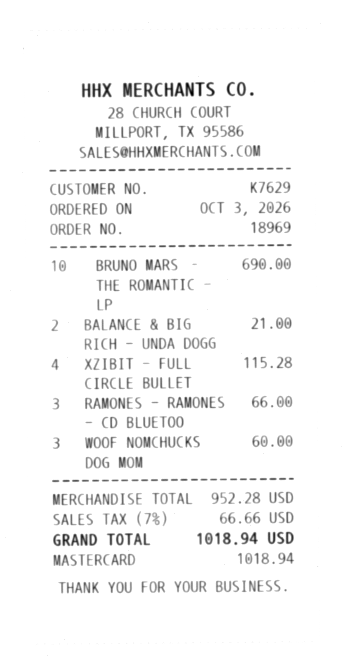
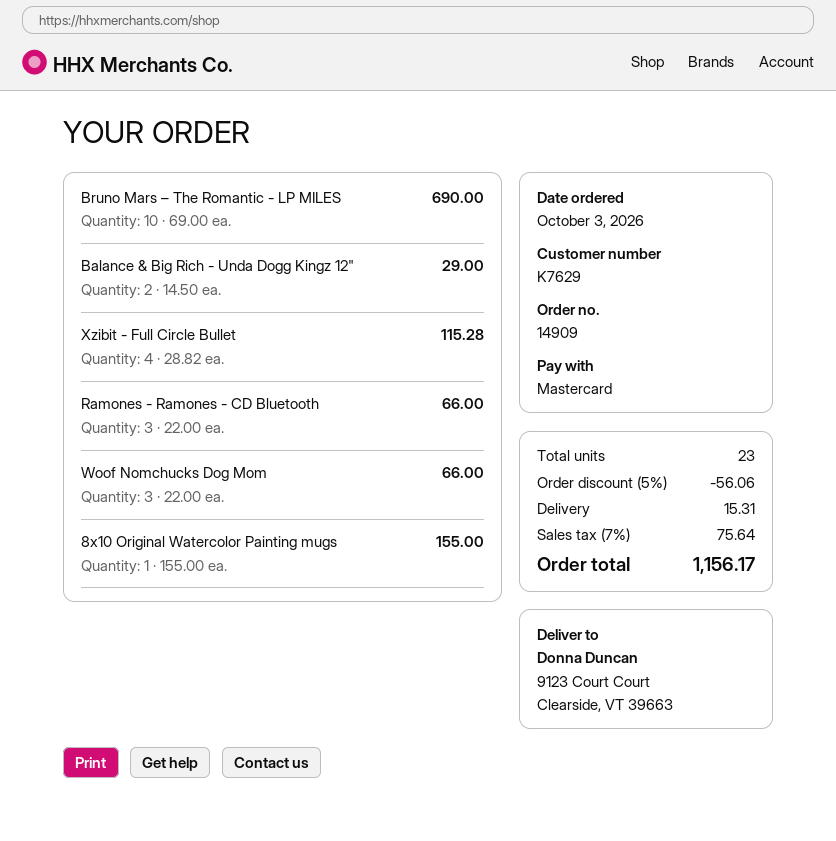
order number: 18969 -> 14909
BALANCE & BIG RICH - UNDA DOGG: 2 for 21.00 -> 2 for 29.00
WOOF NOMCHUCKS DOG MOM: 3 for 60.00 -> 3 for 66.00
8x10 Original Watercolor Painting mugs: none -> 1 for 155.00
discount: none -> 5% = 56.06
shipping: none -> 15.31
tax: 7% = 66.66 -> 7% = 75.64
total: 1018.94 -> 1156.17

